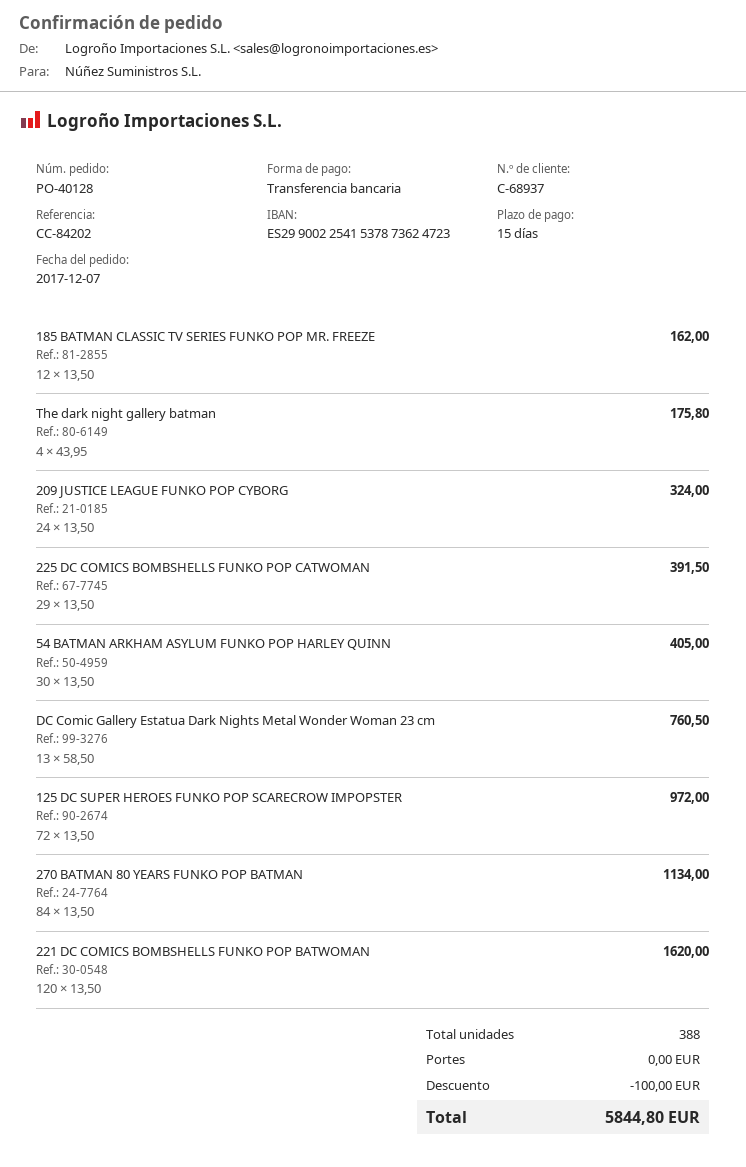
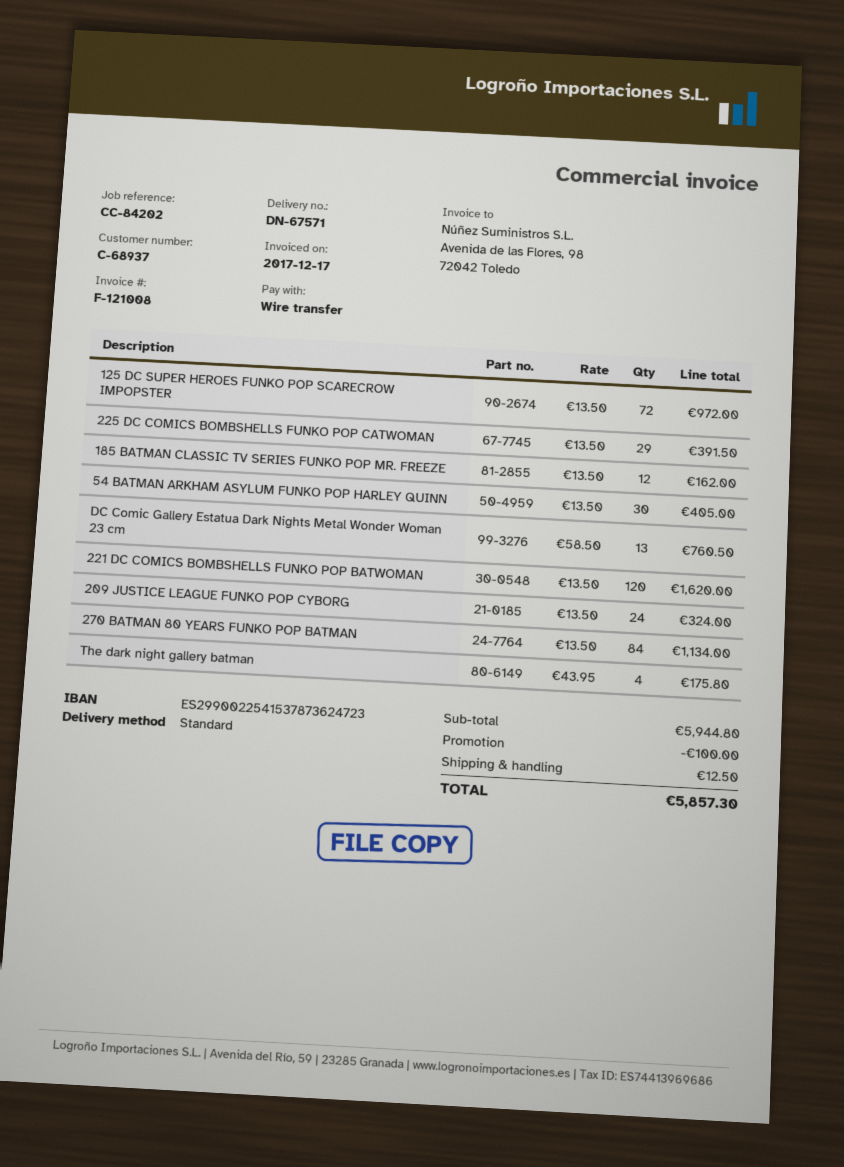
shipping: 0.00 -> 12.50
total: 5844.80 -> 5857.30

